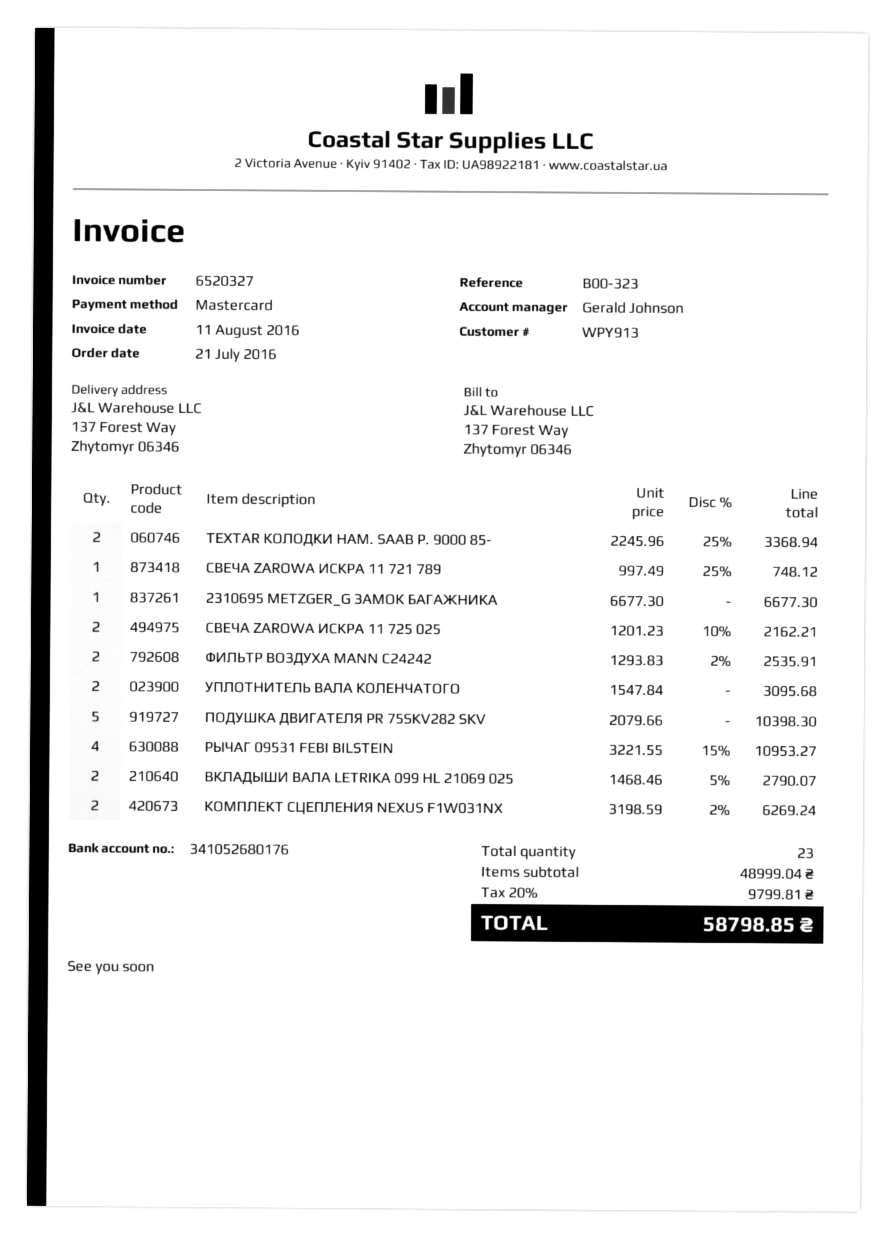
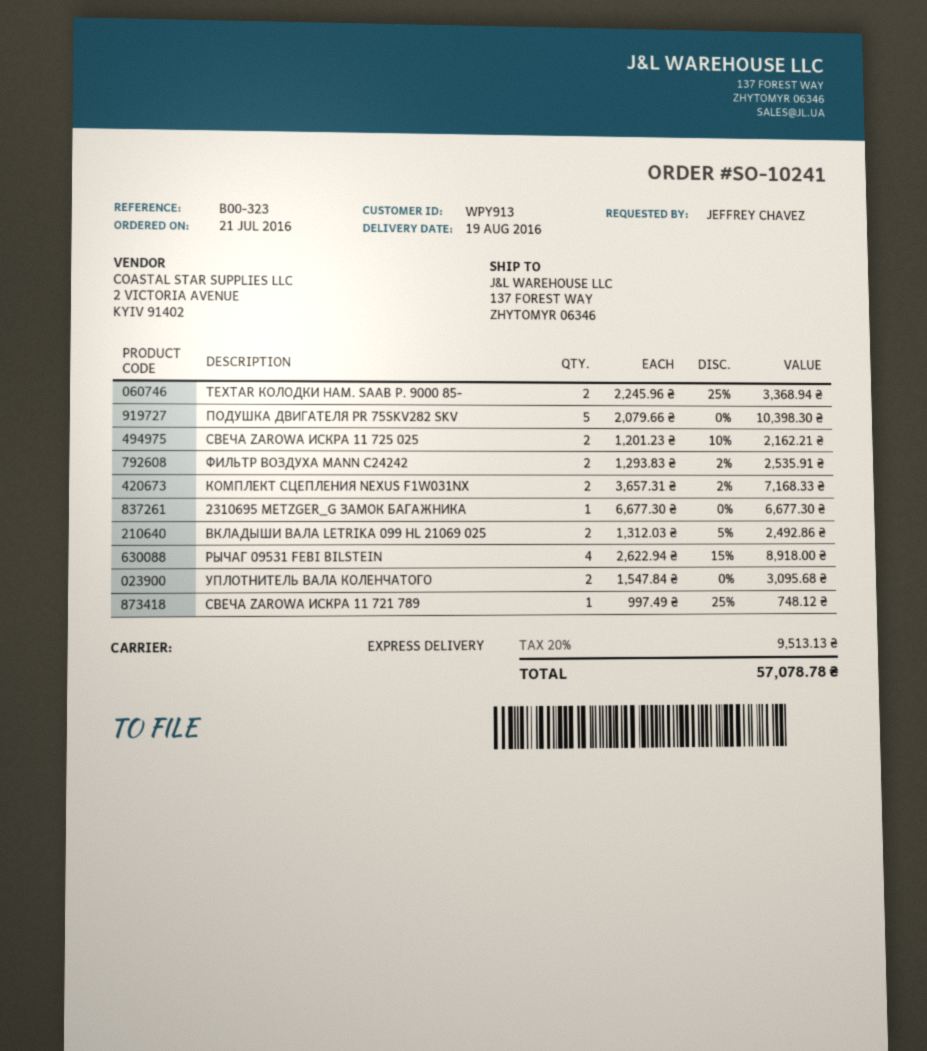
РЫЧАГ 09531 FEBI BILSTEIN: 4 x 3221.55 - 15% = 10953.27 -> 4 x 2622.94 - 15% = 8918.00
ВКЛАДЫШИ ВАЛА LETRIKA 099 HL 21069 025: 2 x 1468.46 - 5% = 2790.07 -> 2 x 1312.03 - 5% = 2492.86
КОМПЛЕКТ СЦЕПЛЕНИЯ NEXUS F1W031NX: 2 x 3198.59 - 2% = 6269.24 -> 2 x 3657.31 - 2% = 7168.33
tax: 20% = 9799.81 -> 20% = 9513.13
total: 58798.85 -> 57078.78

